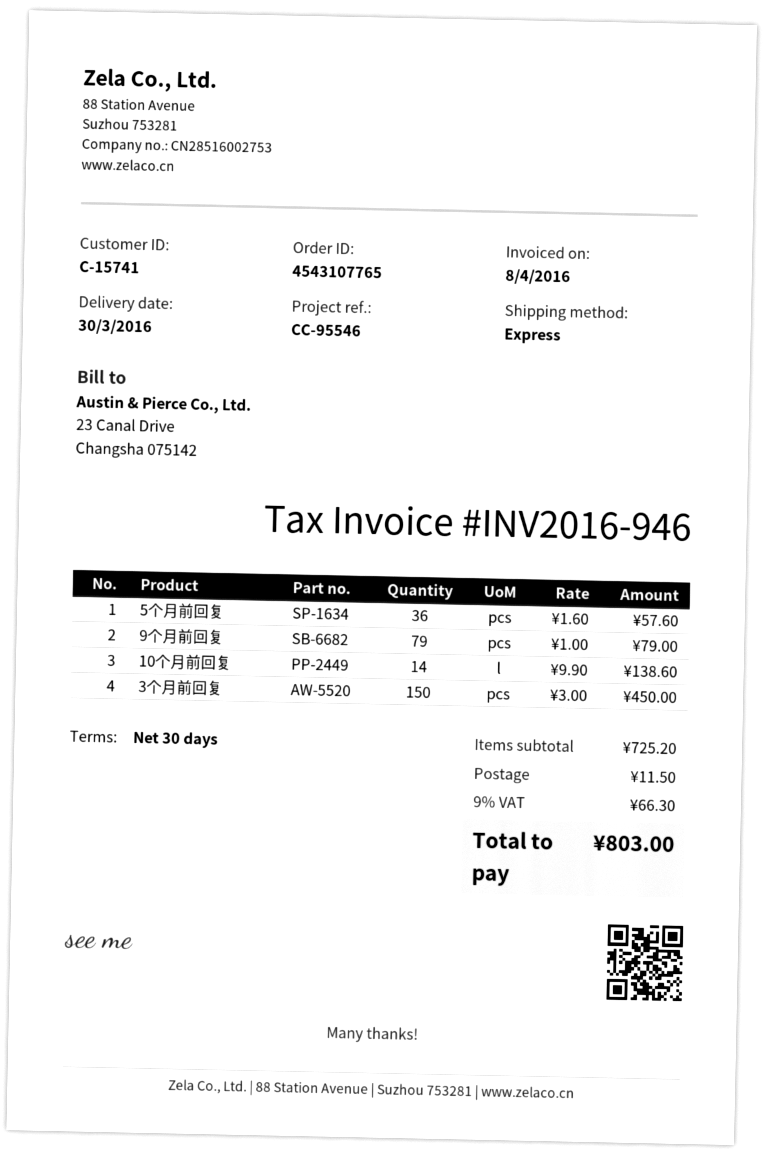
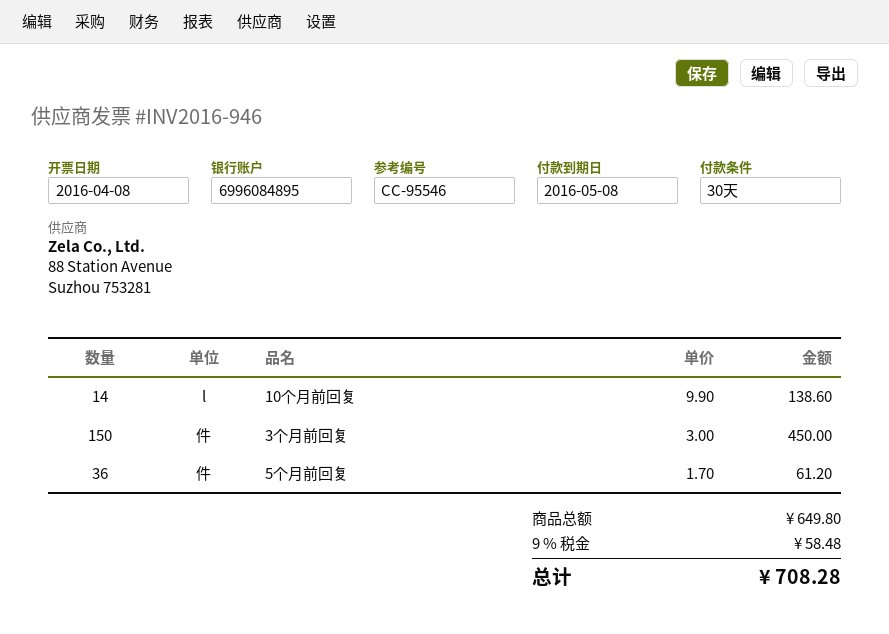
5个月前回复: 36 x 1.60 = 57.60 -> 36 x 1.70 = 61.20
9个月前回复: 79 x 1.00 = 79.00 -> none
subtotal: 725.20 -> 649.80
shipping: 11.50 -> none
tax: 9% = 66.30 -> 9% = 58.48
total: 803.00 -> 708.28

